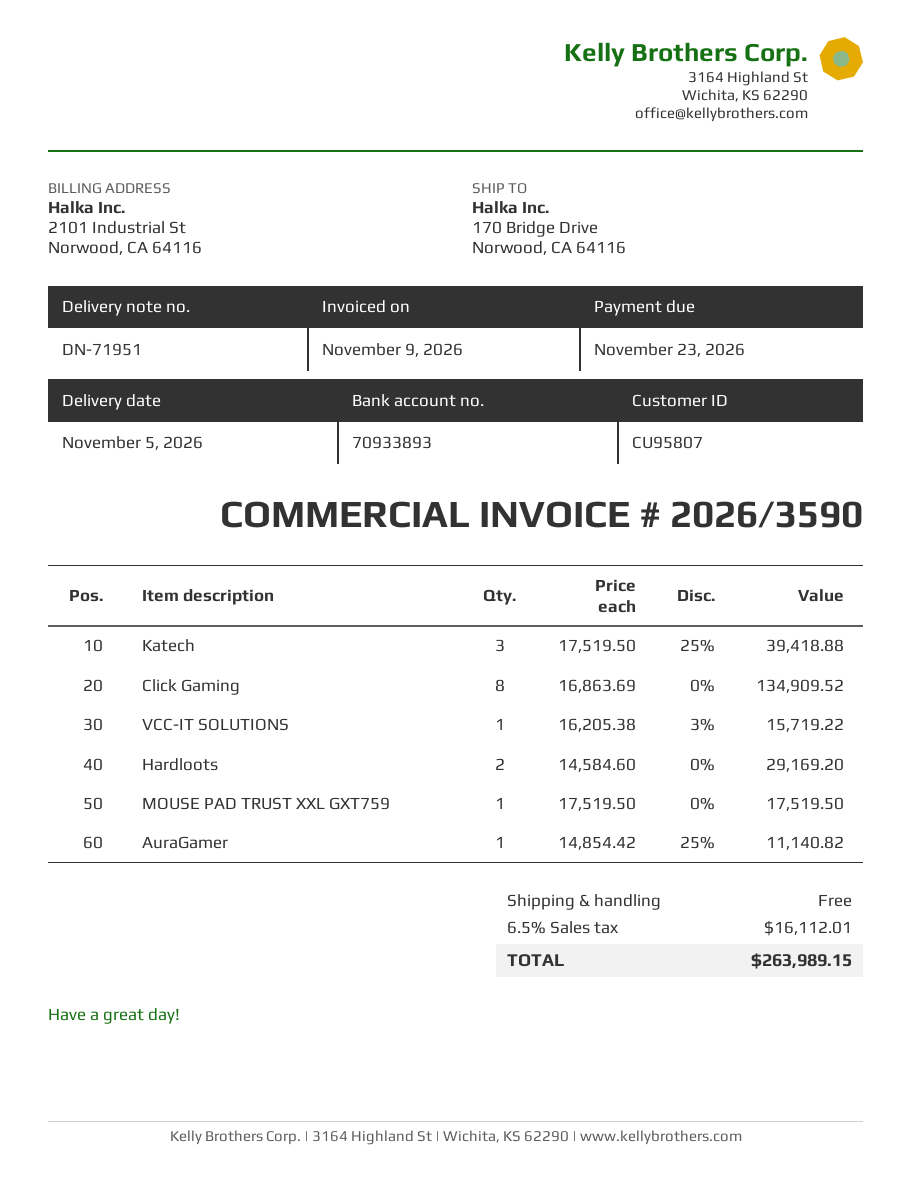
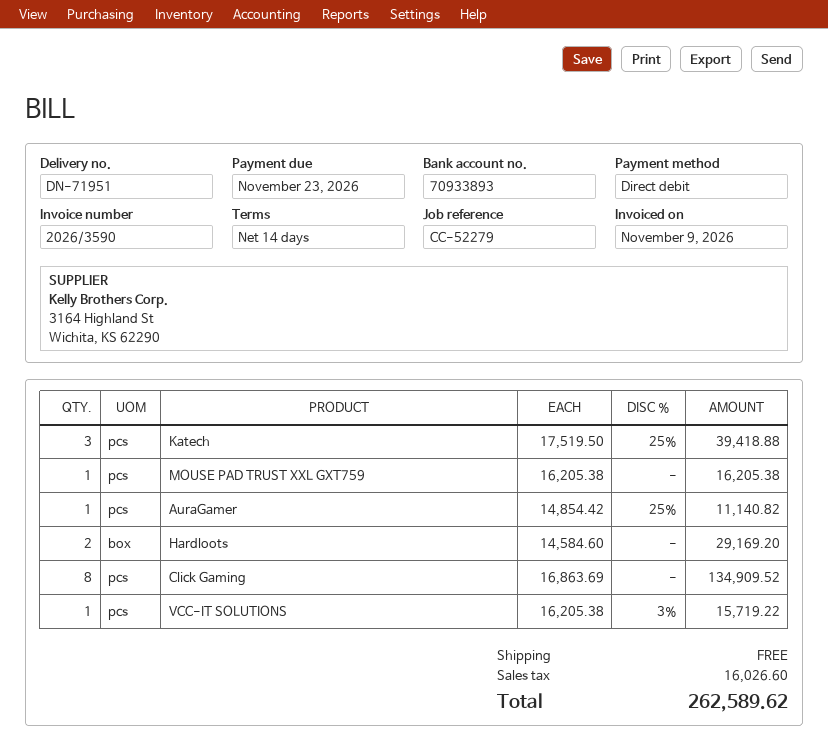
MOUSE PAD TRUST XXL GXT759: 1 x 17519.50 = 17519.50 -> 1 x 16205.38 = 16205.38
tax: 16112.01 -> 16026.60
total: 263989.15 -> 262589.62

